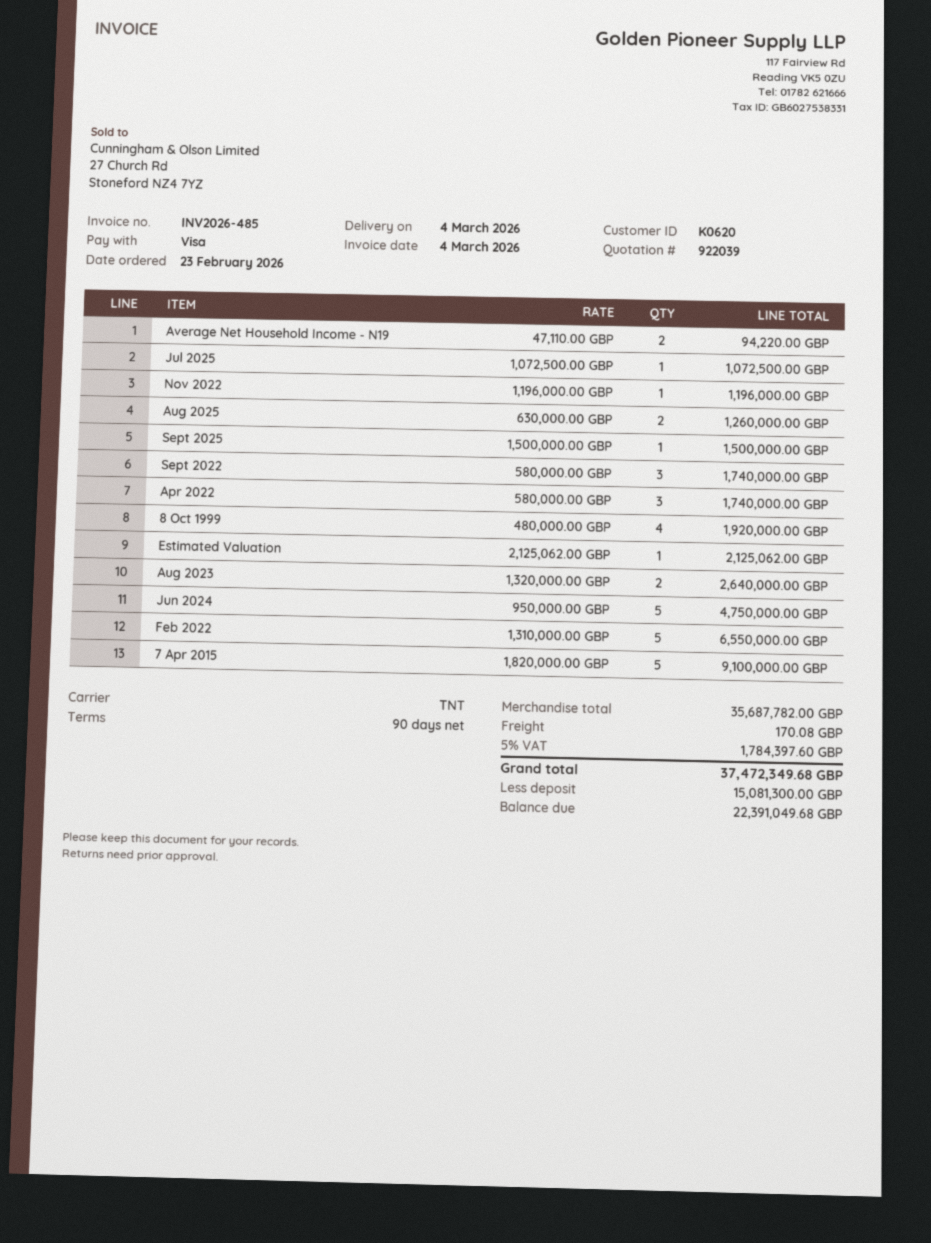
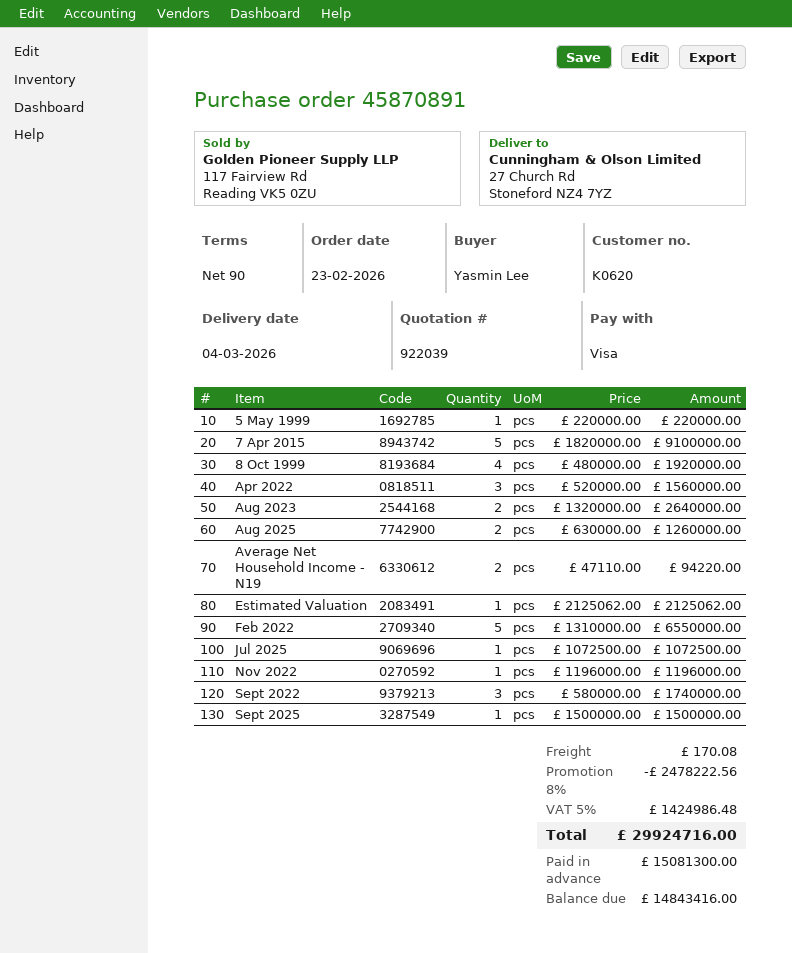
Apr 2022: 3 x 580000.00 = 1740000.00 -> 3 x 520000.00 = 1560000.00
Jun 2024: 5 x 950000.00 = 4750000.00 -> none
5 May 1999: none -> 1 x 220000.00 = 220000.00
discount: none -> 8% = 2478222.56
tax: 5% = 1784397.60 -> 5% = 1424986.48
total: 37472349.68 -> 29924716.00
balance: 22391049.68 -> 14843416.00

